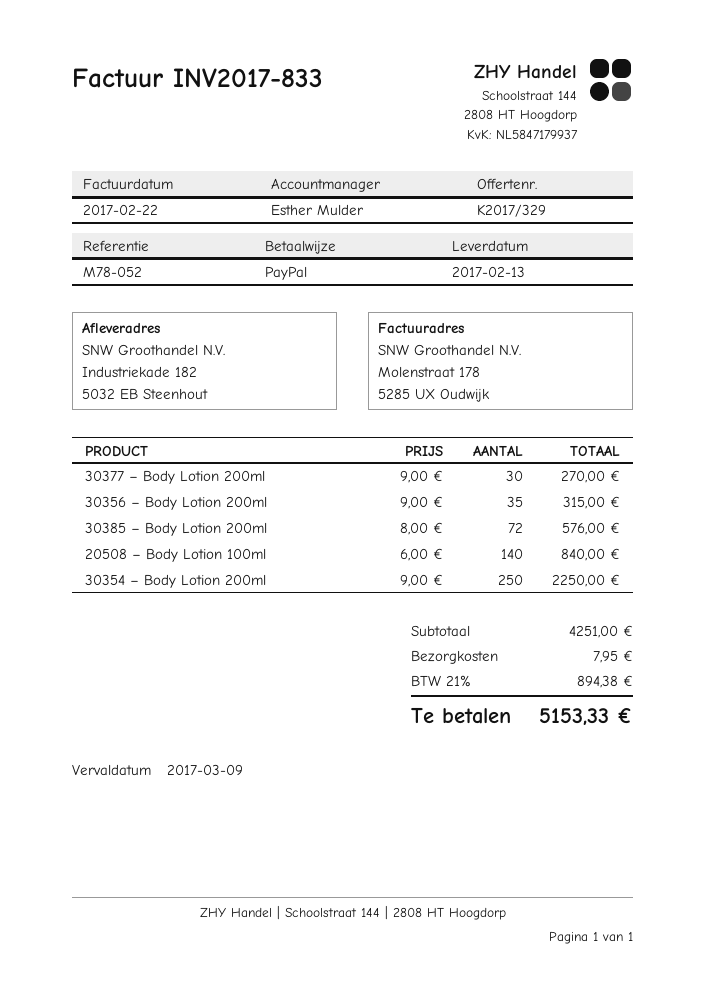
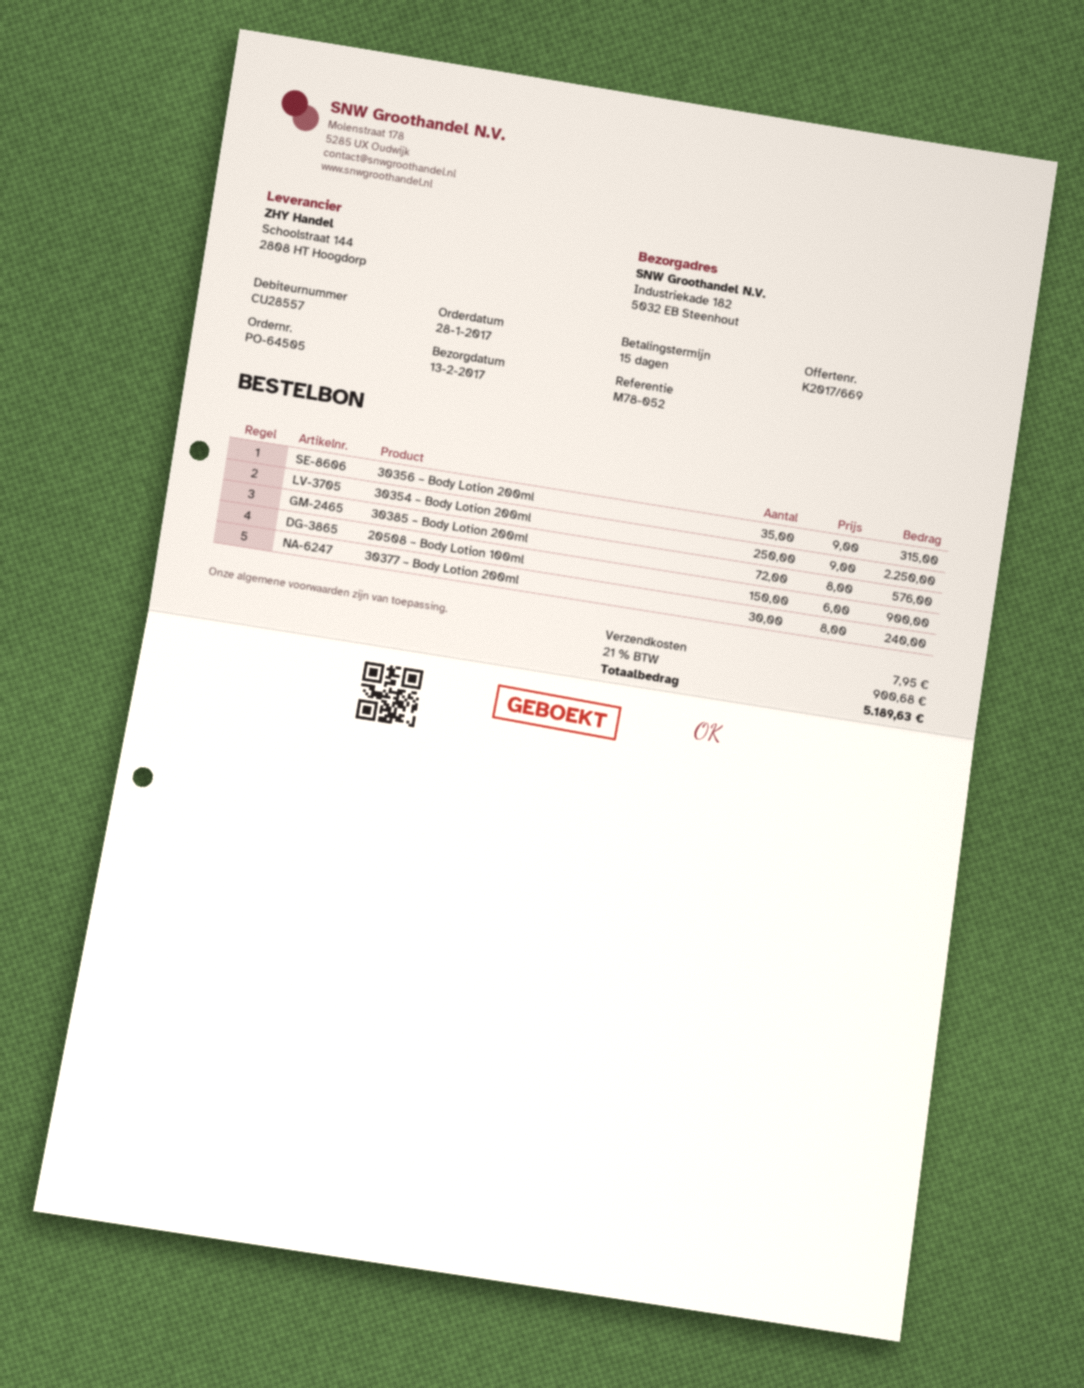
quote number: K2017/329 -> K2017/669
30377 – Body Lotion 200ml: 30 x 9.00 = 270.00 -> 30 x 8.00 = 240.00
20508 – Body Lotion 100ml: 140 x 6.00 = 840.00 -> 150 x 6.00 = 900.00
tax: 21% = 894.38 -> 21% = 900.68
total: 5153.33 -> 5189.63

